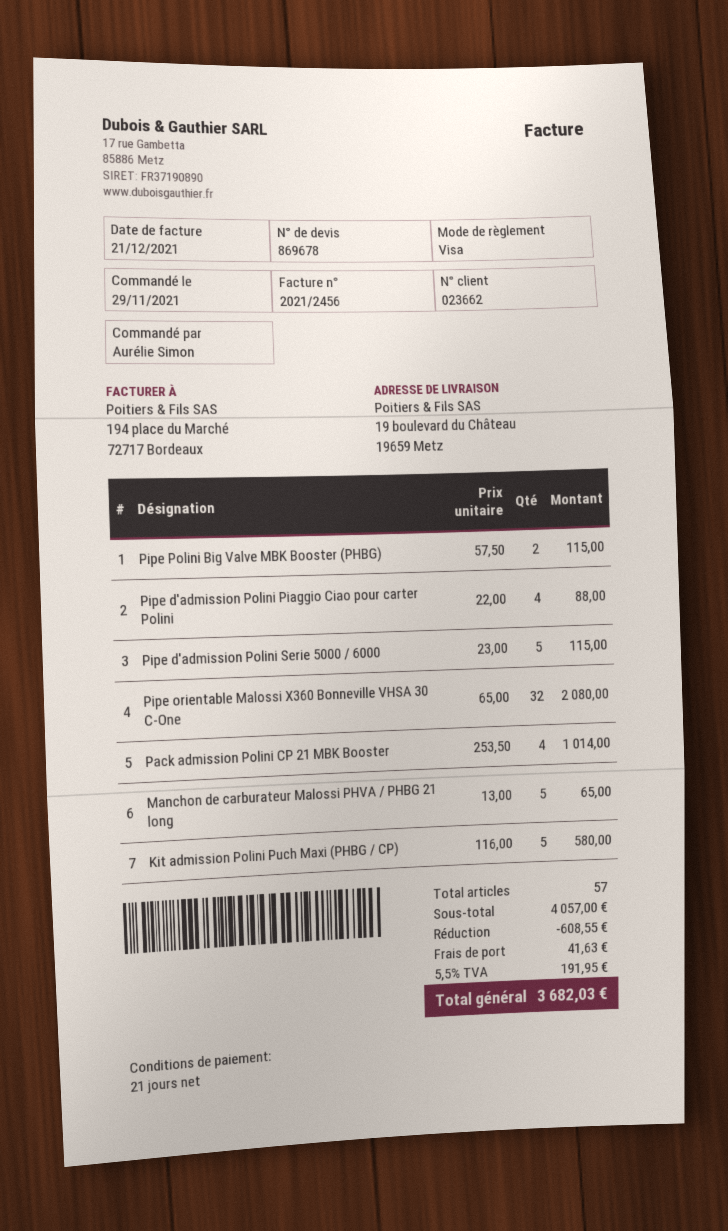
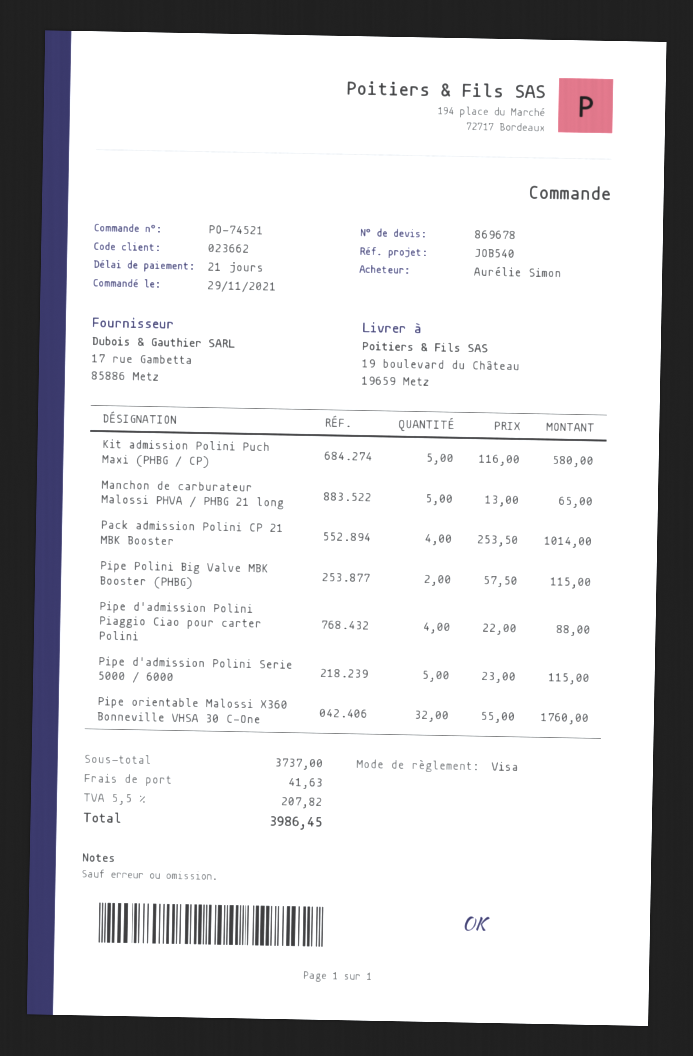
Pipe orientable Malossi X360 Bonneville VHSA 30 C-One: 32 x 65.00 = 2080.00 -> 32 x 55.00 = 1760.00
subtotal: 4057.00 -> 3737.00
discount: 608.55 -> none
tax: 5.5% = 191.95 -> 5.5% = 207.82
total: 3682.03 -> 3986.45

